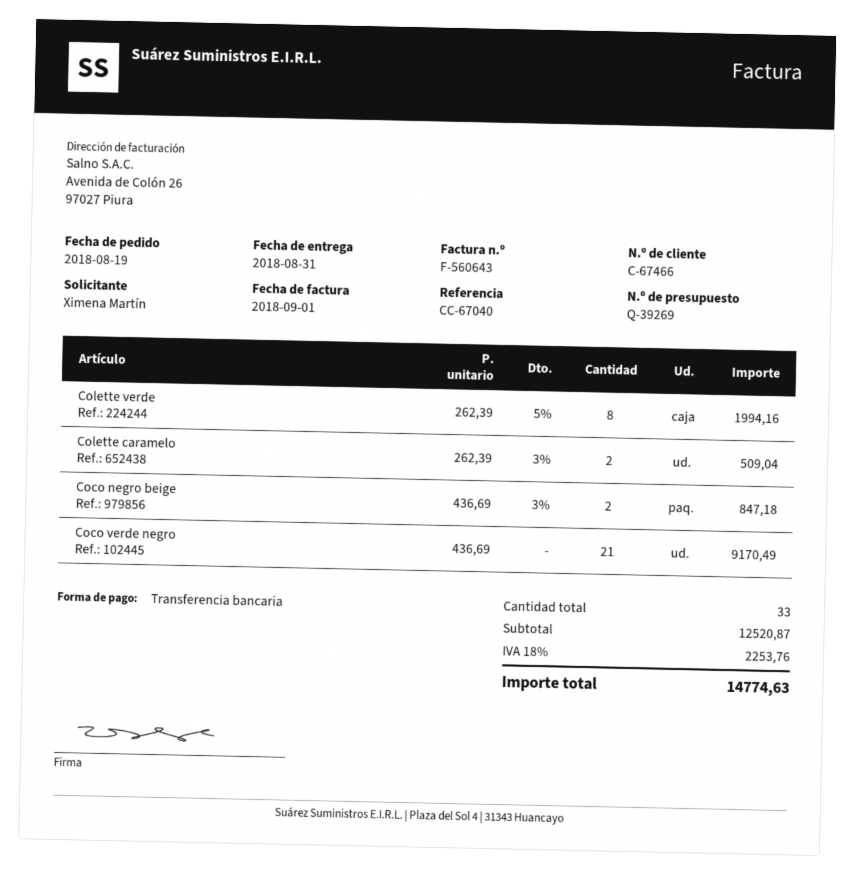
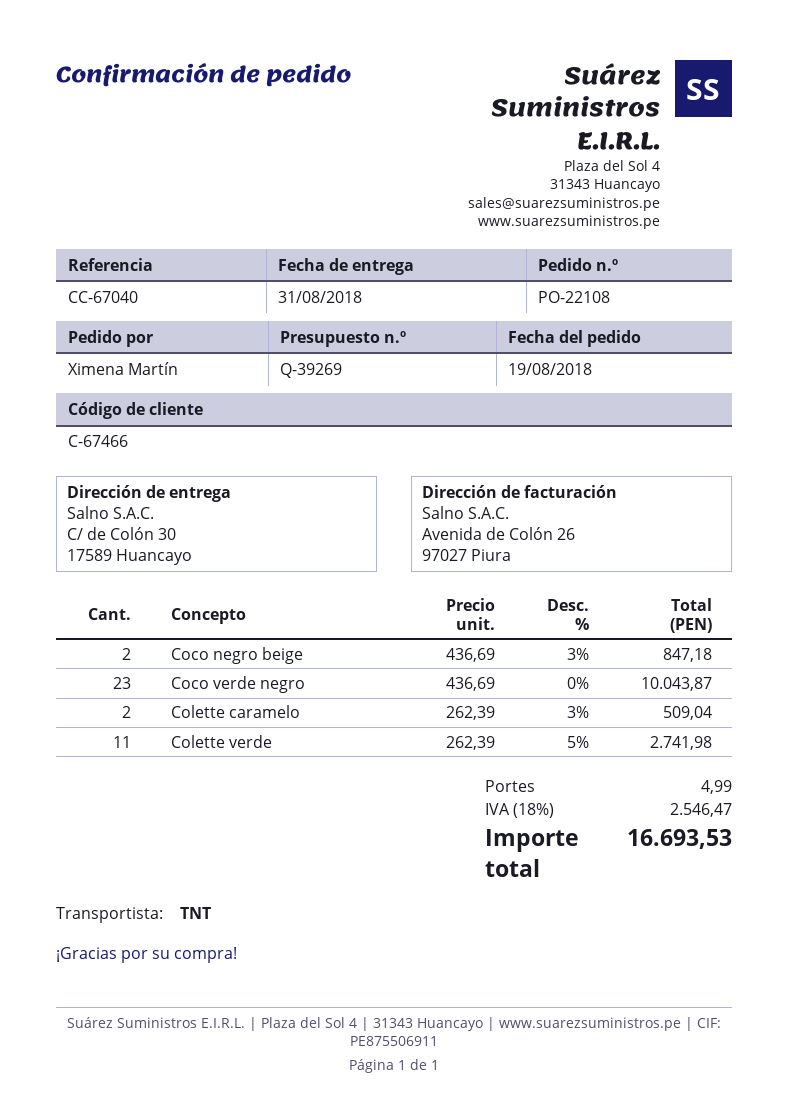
Colette verde: 8 x 262.39 - 5% = 1994.16 -> 11 x 262.39 - 5% = 2741.98
Coco verde negro: 21 x 436.69 = 9170.49 -> 23 x 436.69 = 10043.87
shipping: none -> 4.99
tax: 18% = 2253.76 -> 18% = 2546.47
total: 14774.63 -> 16693.53

